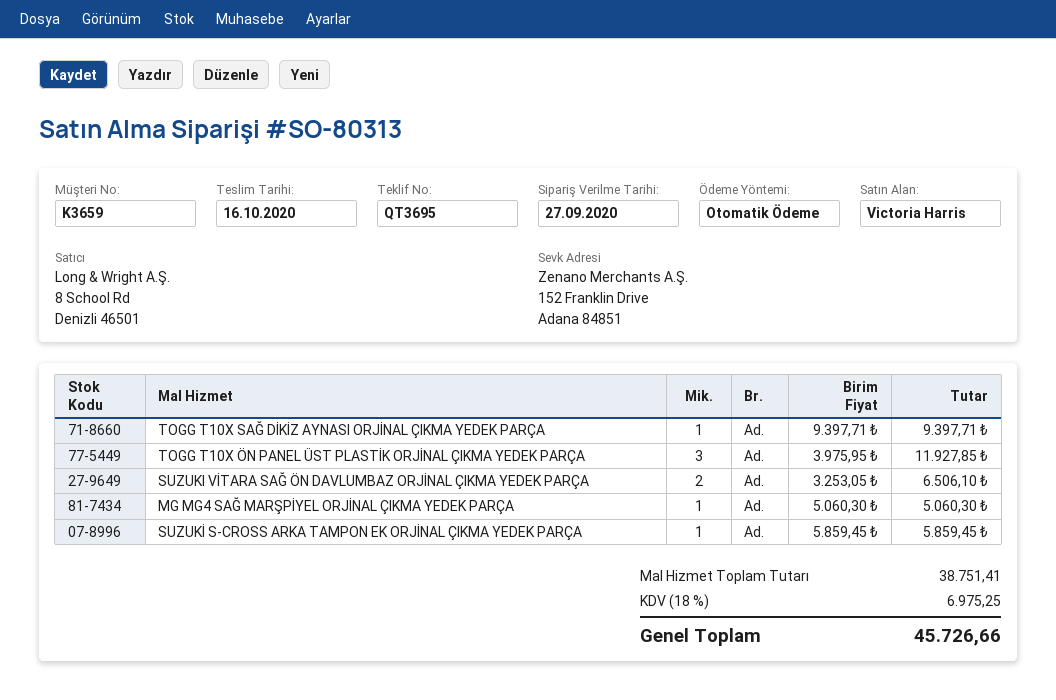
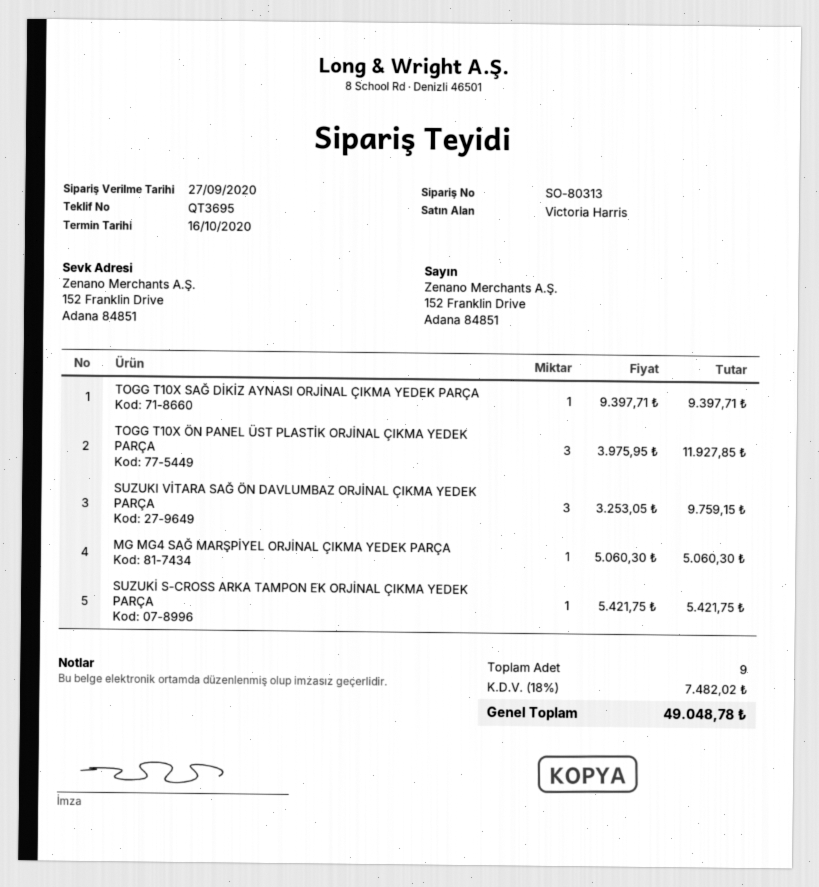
SUZUKI VİTARA SAĞ ÖN DAVLUMBAZ ORJİNAL ÇIKMA YEDEK PARÇA: 2 x 3253.05 = 6506.10 -> 3 x 3253.05 = 9759.15
SUZUKİ S-CROSS ARKA TAMPON EK ORJİNAL ÇIKMA YEDEK PARÇA: 1 x 5859.45 = 5859.45 -> 1 x 5421.75 = 5421.75
tax: 18% = 6975.25 -> 18% = 7482.02
total: 45726.66 -> 49048.78

